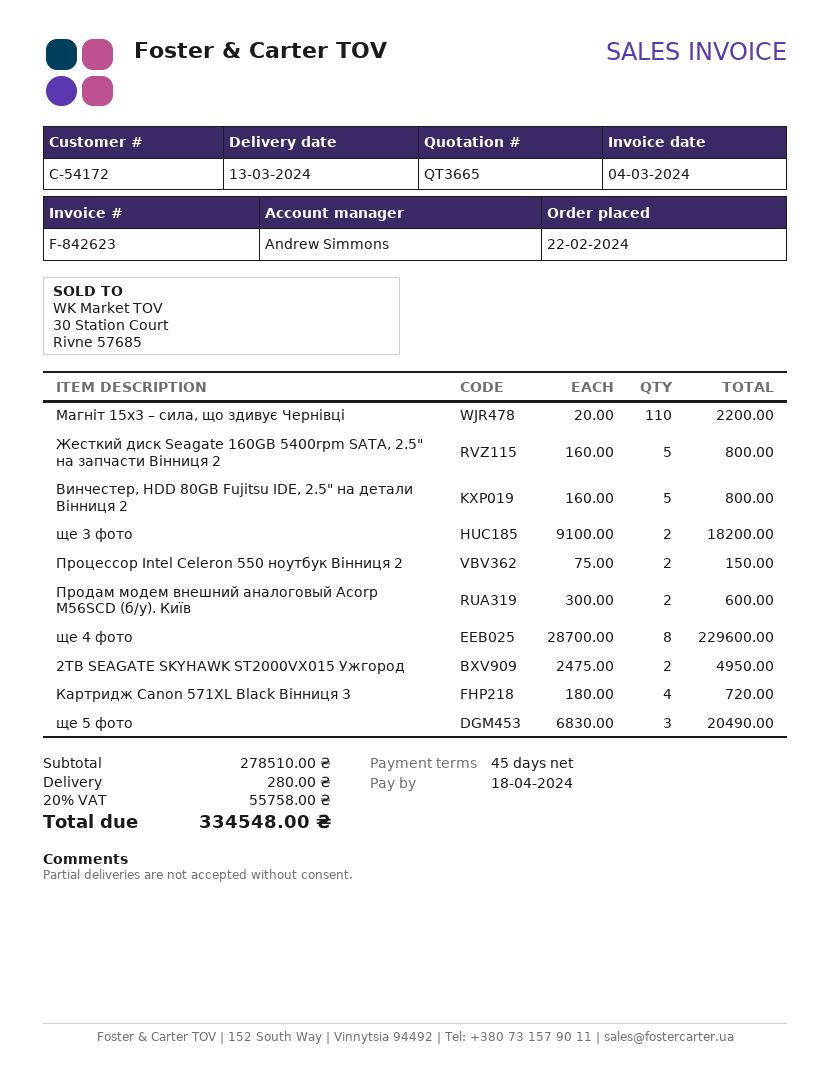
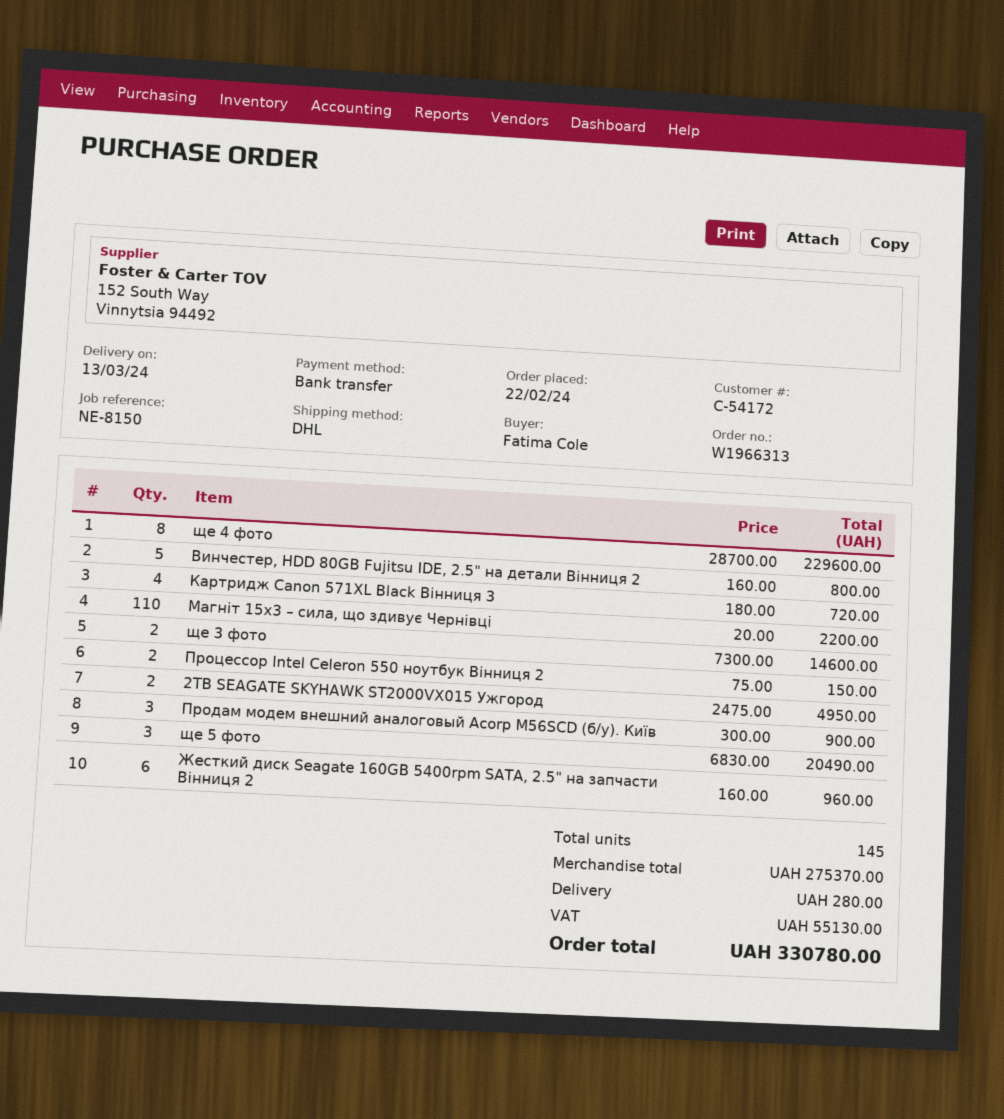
Жесткий диск Seagate 160GB 5400rpm SATA, 2.5" на запчасти Вінниця 2: 5 x 160.00 = 800.00 -> 6 x 160.00 = 960.00
ще 3 фото: 2 x 9100.00 = 18200.00 -> 2 x 7300.00 = 14600.00
Продам модем внешний аналоговый Acorp M56SCD (б/у). Київ: 2 x 300.00 = 600.00 -> 3 x 300.00 = 900.00
subtotal: 278510.00 -> 275370.00
tax: 55758.00 -> 55130.00
total: 334548.00 -> 330780.00

